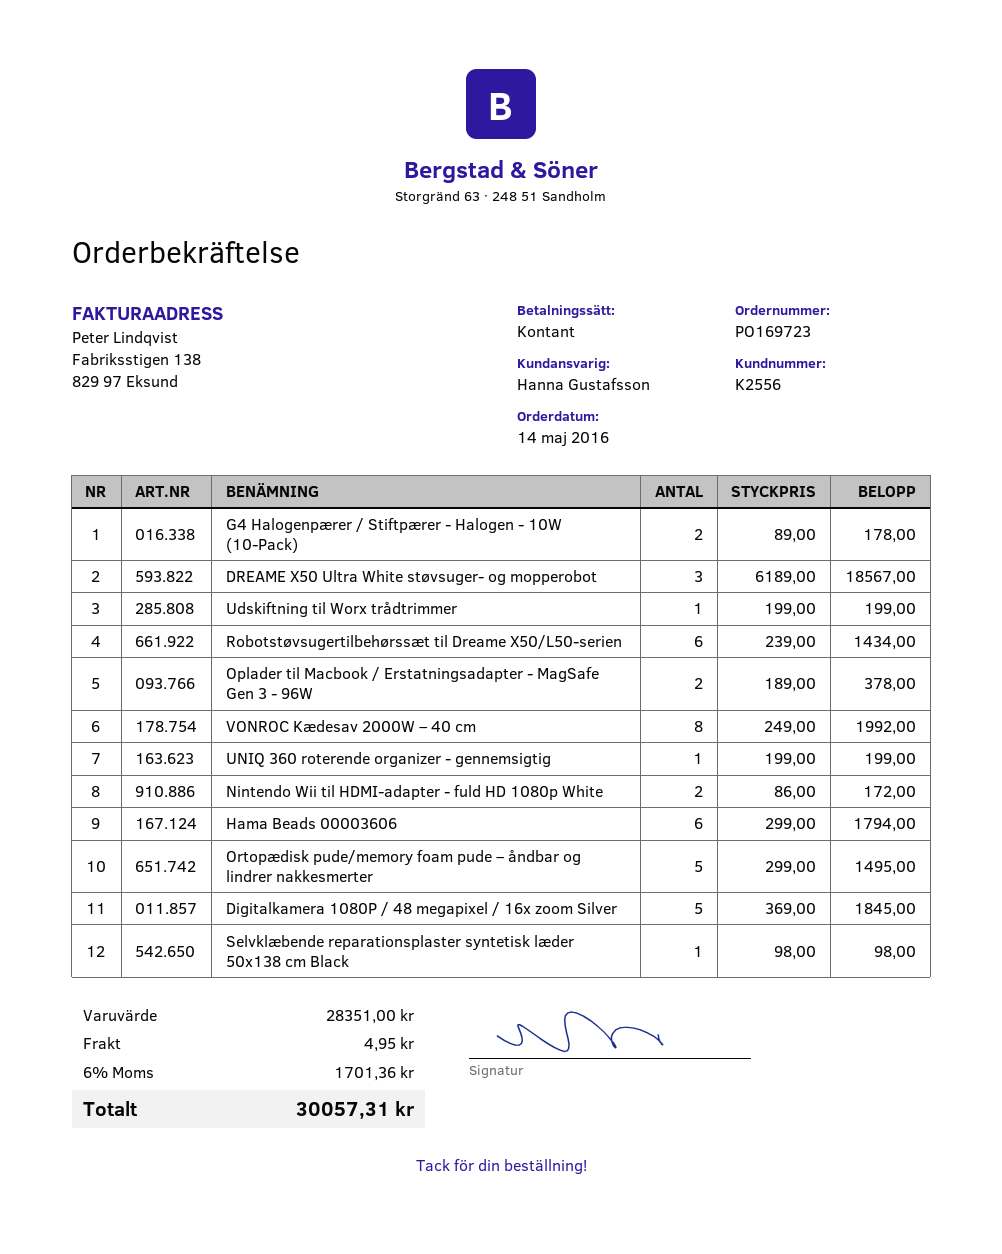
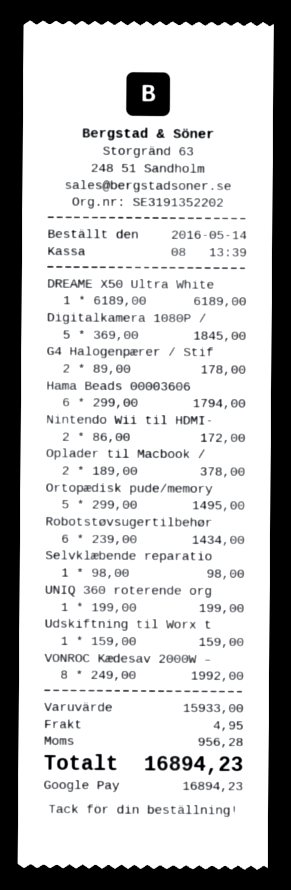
payment method: cash -> Google Pay
DREAME X50 Ultra White støvsuger- og mopperobot: 3 x 6189.00 = 18567.00 -> 1 x 6189.00 = 6189.00
Udskiftning til Worx trådtrimmer: 1 x 199.00 = 199.00 -> 1 x 159.00 = 159.00
subtotal: 28351.00 -> 15933.00
tax: 1701.36 -> 956.28
total: 30057.31 -> 16894.23

